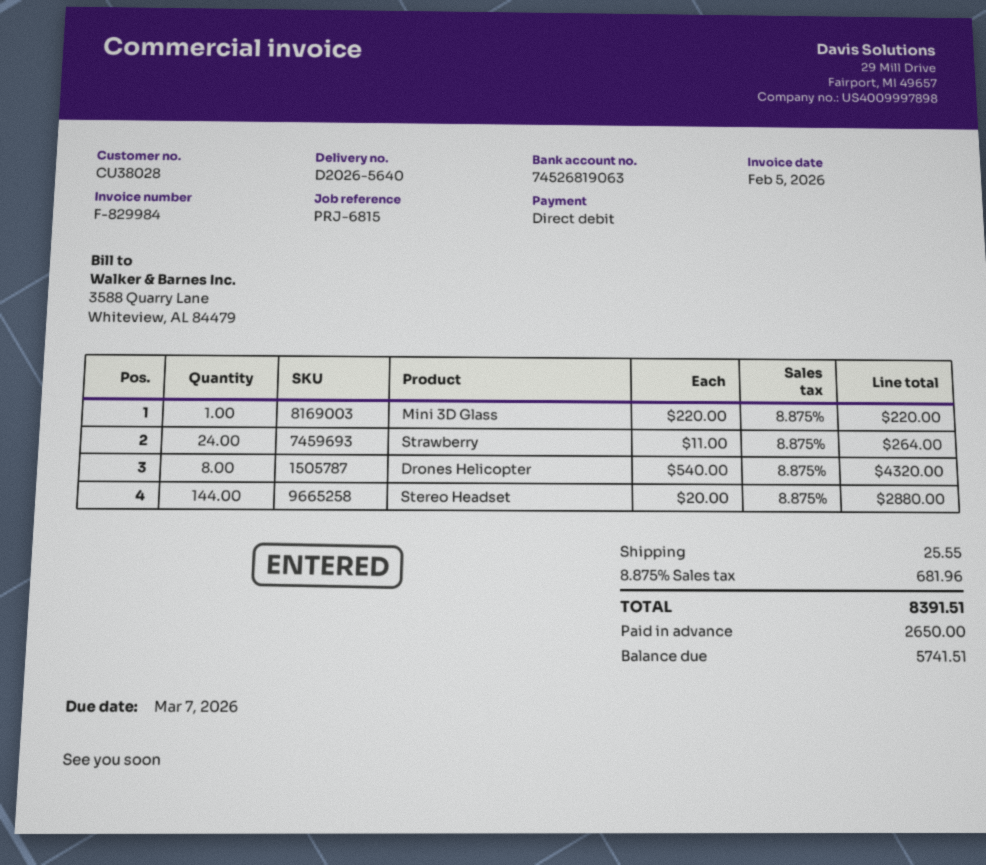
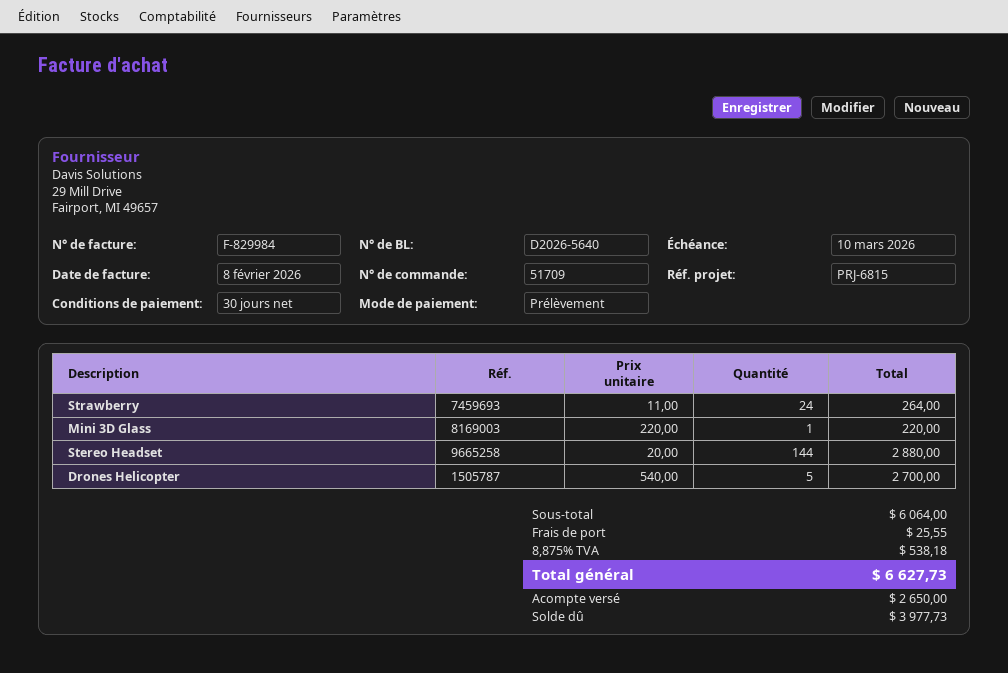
invoice date: 2026-02-05 -> 2026-02-08
due date: 2026-03-07 -> 2026-03-10
Drones Helicopter: 8 x 540.00 = 4320.00 -> 5 x 540.00 = 2700.00
tax: 8.875% = 681.96 -> 8.875% = 538.18
total: 8391.51 -> 6627.73
balance: 5741.51 -> 3977.73

